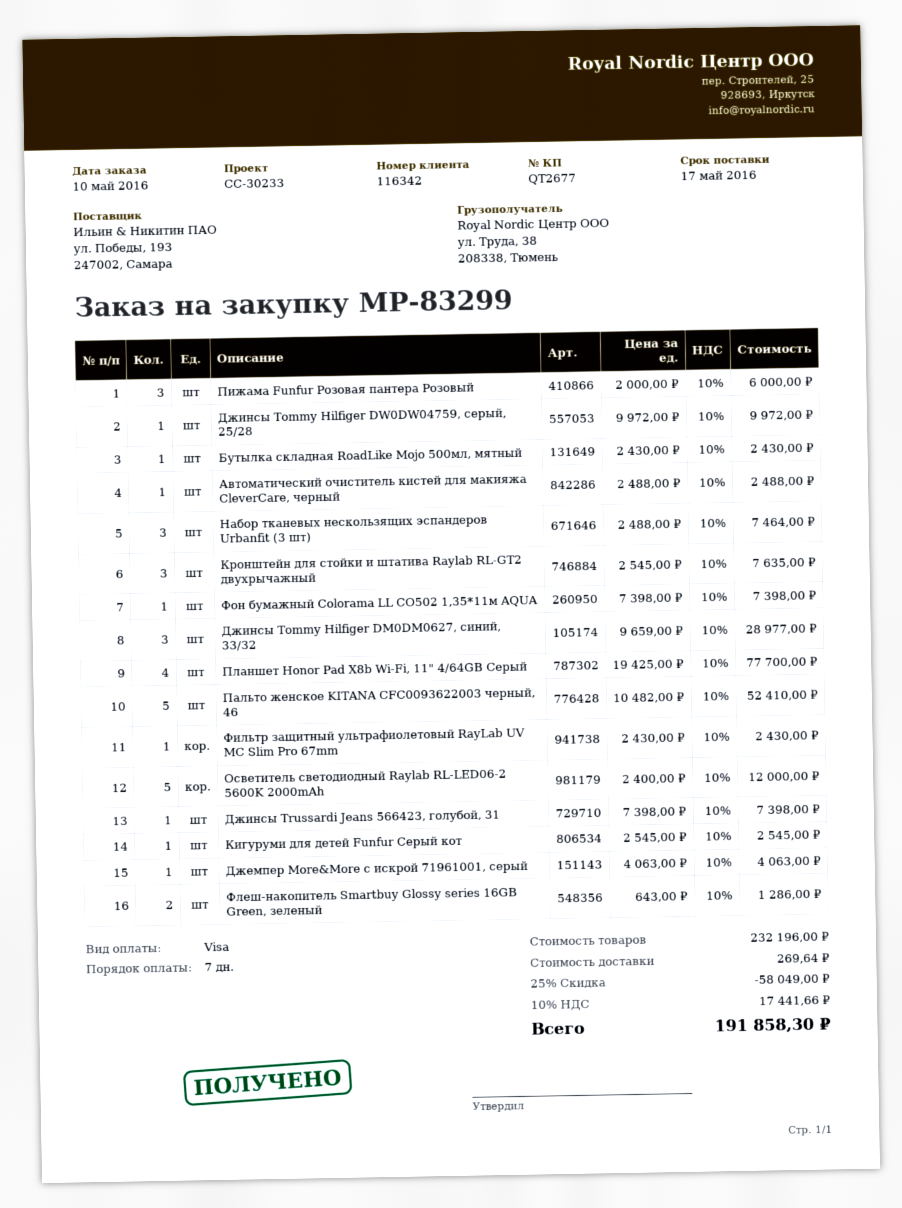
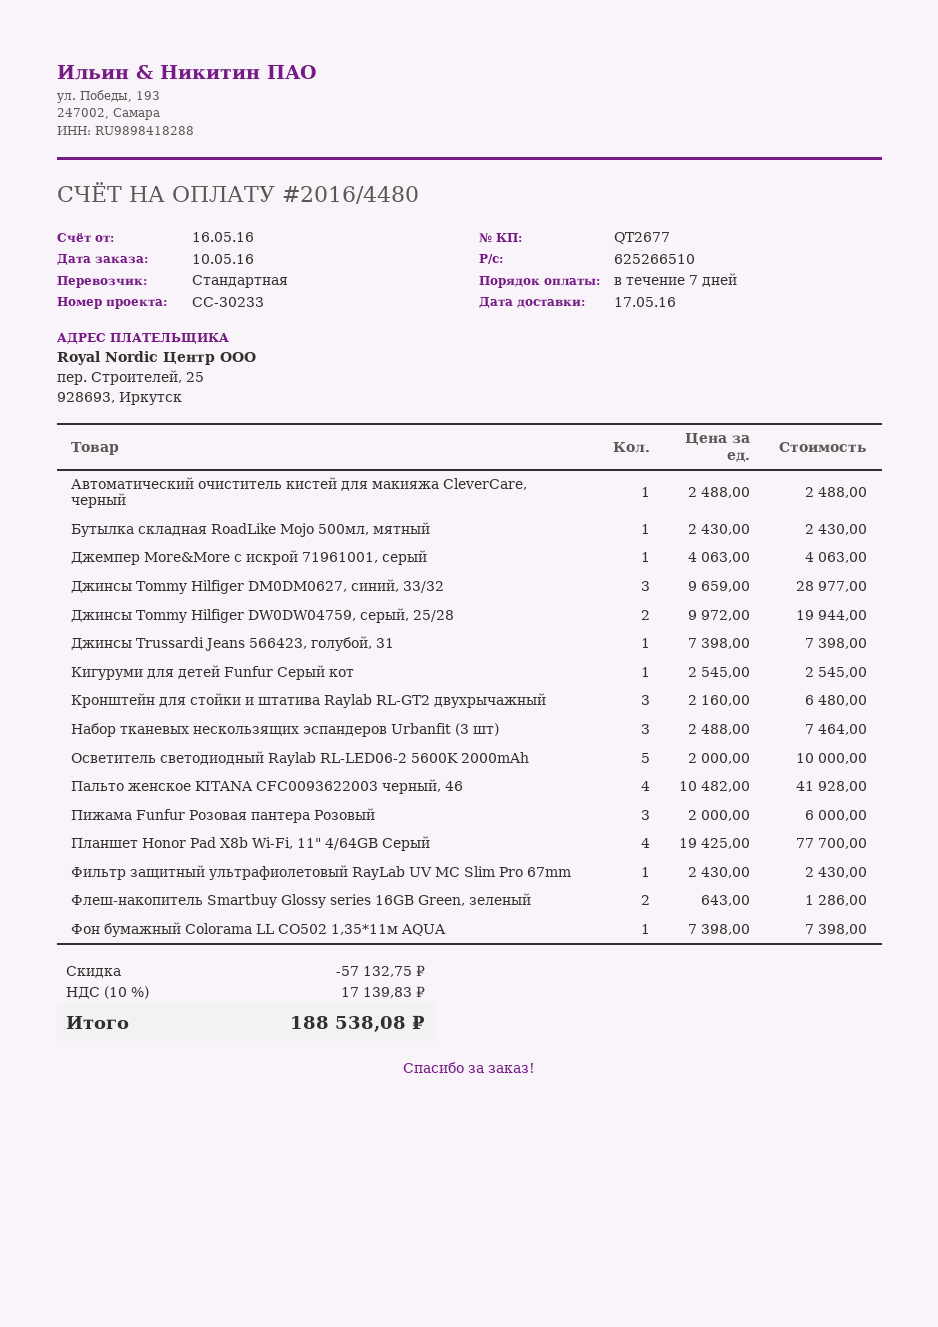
Джинсы Tommy Hilfiger DW0DW04759, серый, 25/28: 1 x 9972.00 = 9972.00 -> 2 x 9972.00 = 19944.00
Кронштейн для стойки и штатива Raylab RL-GT2 двухрычажный: 3 x 2545.00 = 7635.00 -> 3 x 2160.00 = 6480.00
Пальто женское KITANA CFC0093622003 черный, 46: 5 x 10482.00 = 52410.00 -> 4 x 10482.00 = 41928.00
Осветитель светодиодный Raylab RL-LED06-2 5600K 2000mAh: 5 x 2400.00 = 12000.00 -> 5 x 2000.00 = 10000.00
discount: 58049.00 -> 57132.75
shipping: 269.64 -> none
tax: 10% = 17441.66 -> 10% = 17139.83
total: 191858.30 -> 188538.08

